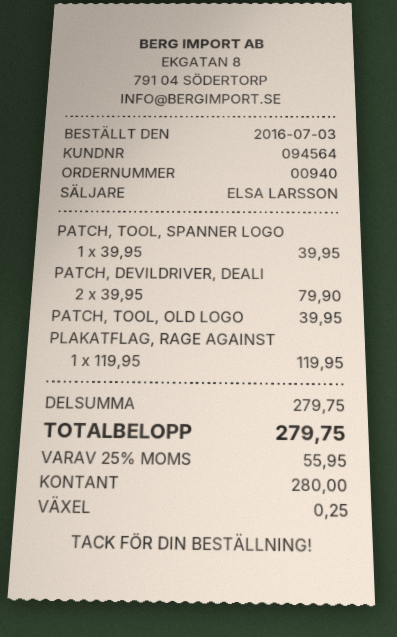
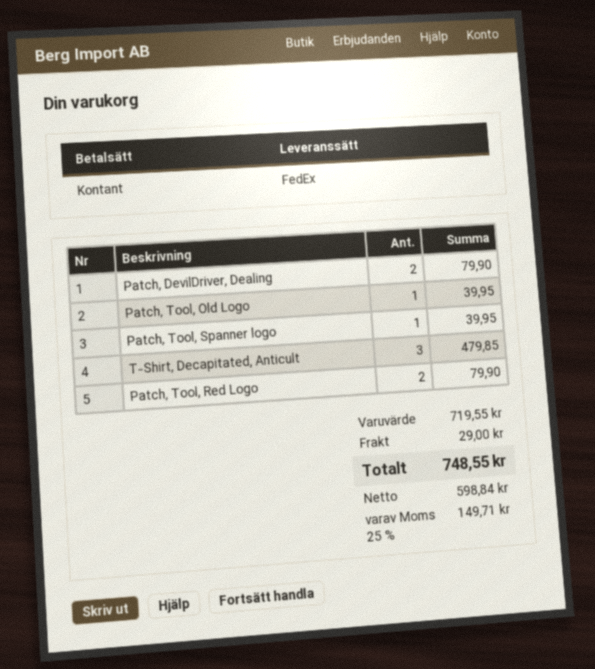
PLAKATFLAG, RAGE AGAINST: 1 for 119.95 -> none
T-Shirt, Decapitated, Anticult: none -> 3 for 479.85
Patch, Tool, Red Logo: none -> 2 for 79.90
subtotal: 279.75 -> 719.55
shipping: none -> 29.00
tax: 25% = 55.95 -> 25% = 149.71
total: 279.75 -> 748.55

